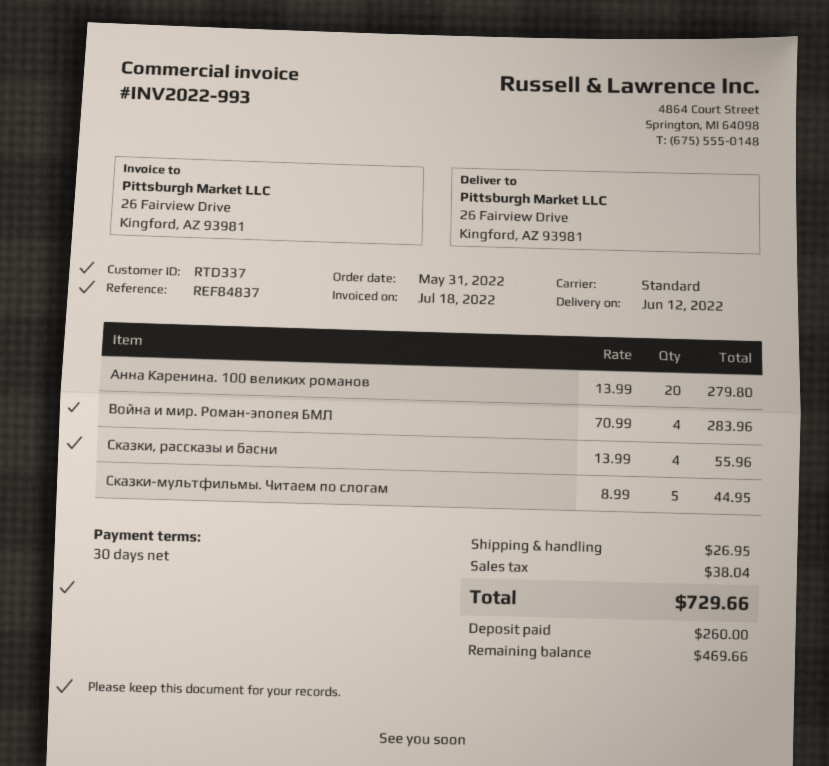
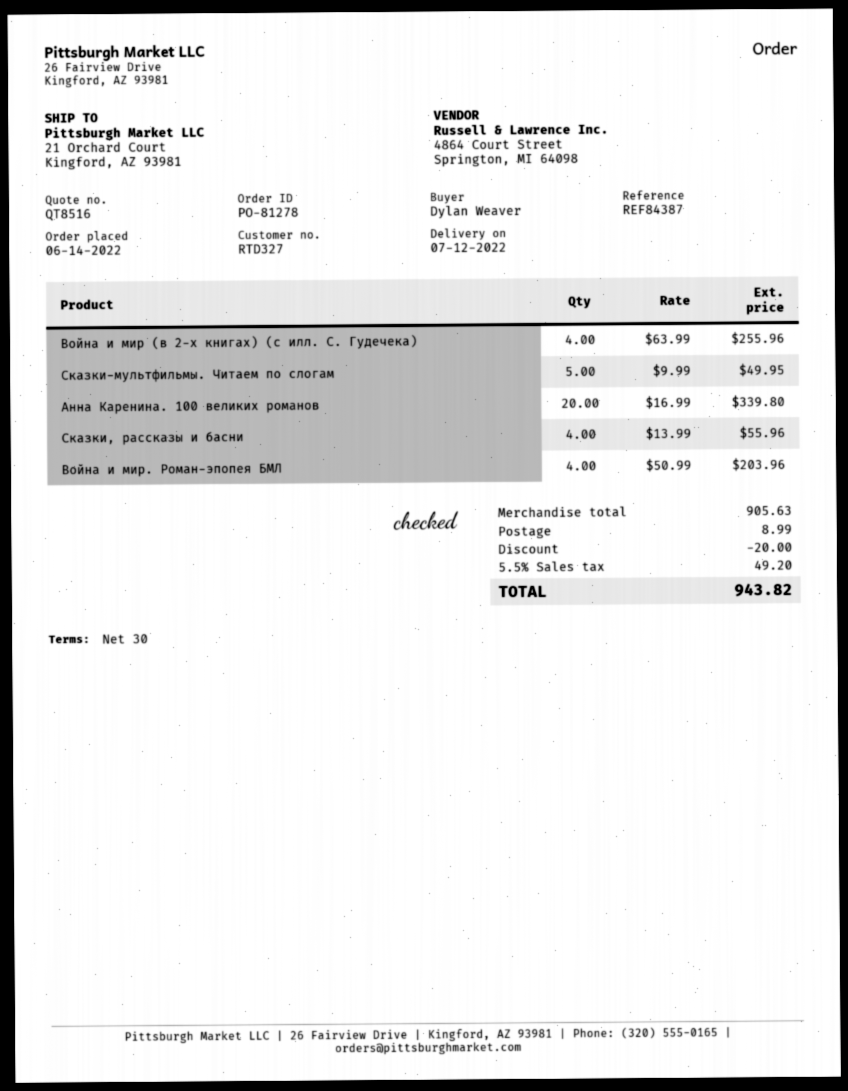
order date: 2022-05-31 -> 2022-06-14
delivery date: 2022-06-12 -> 2022-07-12
customer number: RTD337 -> RTD327
reference: REF84837 -> REF84387
ship to: 26 Fairview Drive, Kingford, AZ 93981 -> 21 Orchard Court, Kingford, AZ 93981
Анна Каренина. 100 великих романов: 20 x 13.99 = 279.80 -> 20 x 16.99 = 339.80
Война и мир. Роман-эпопея БМЛ: 4 x 70.99 = 283.96 -> 4 x 50.99 = 203.96
Сказки-мультфильмы. Читаем по слогам: 5 x 8.99 = 44.95 -> 5 x 9.99 = 49.95
Война и мир (в 2-х книгах) (с илл. С. Гудечека): none -> 4 x 63.99 = 255.96
discount: none -> 20.00
shipping: 26.95 -> 8.99
tax: 38.04 -> 49.20
total: 729.66 -> 943.82

